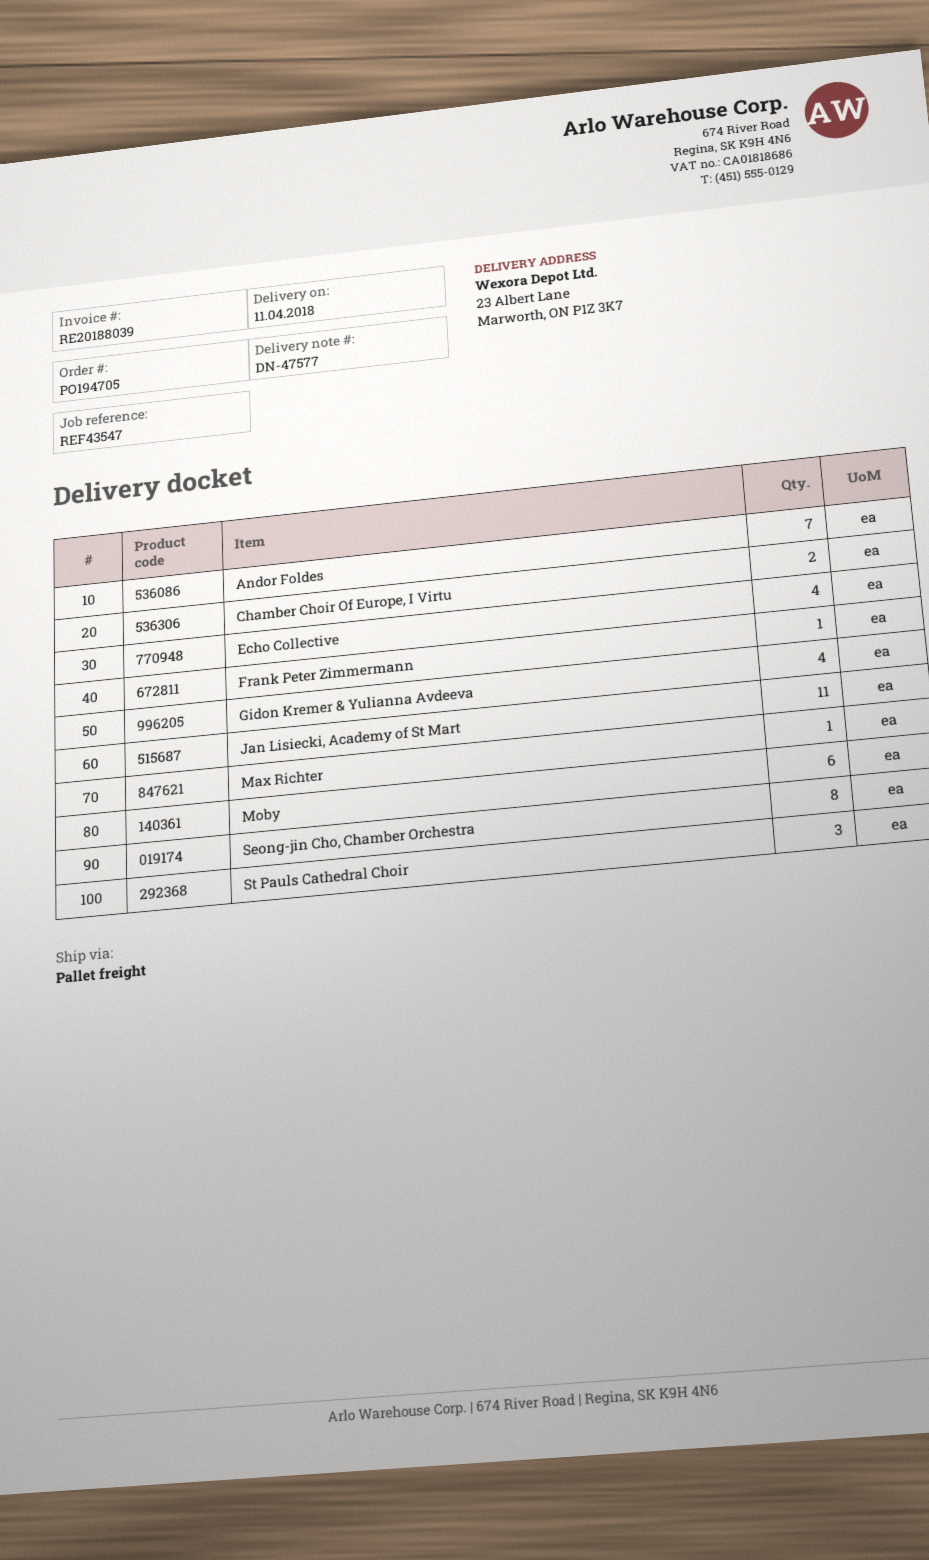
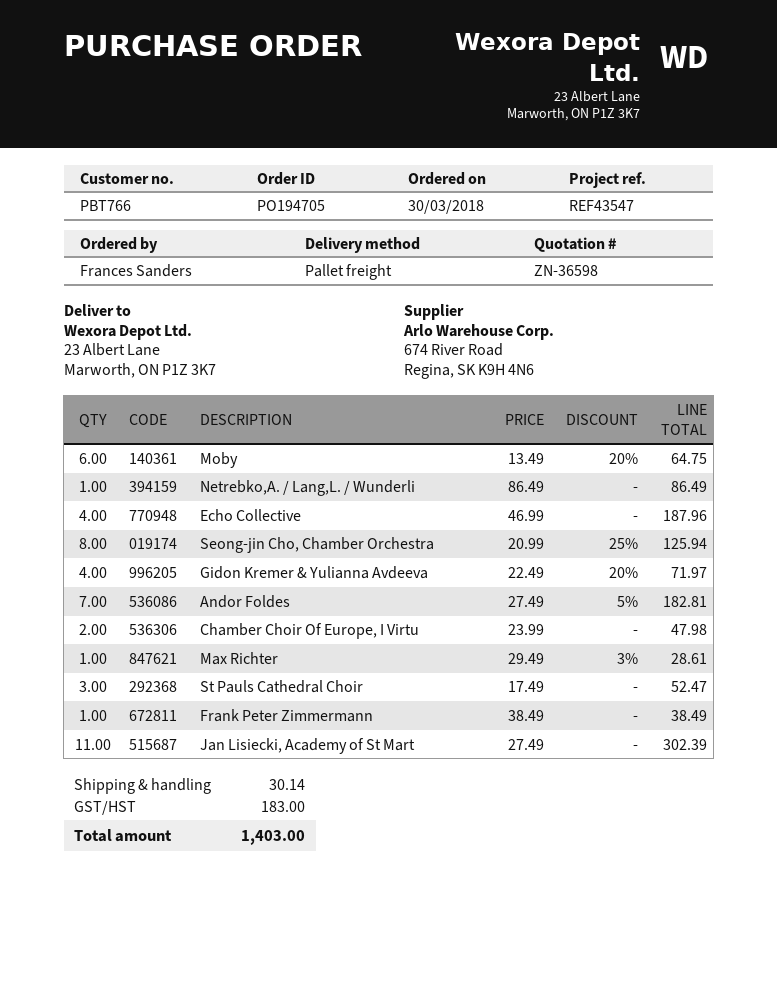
Netrebko,A. / Lang,L. / Wunderli: none -> 1

